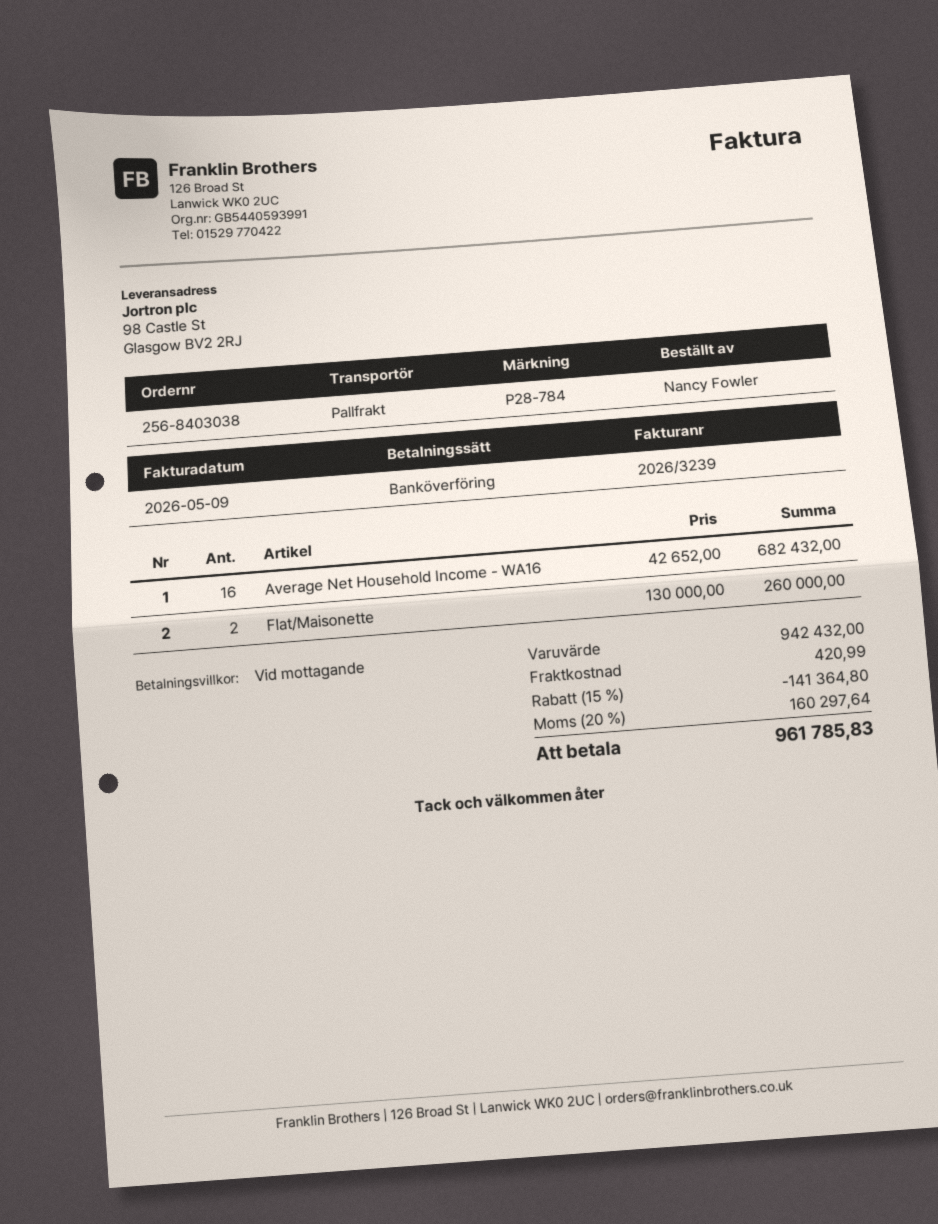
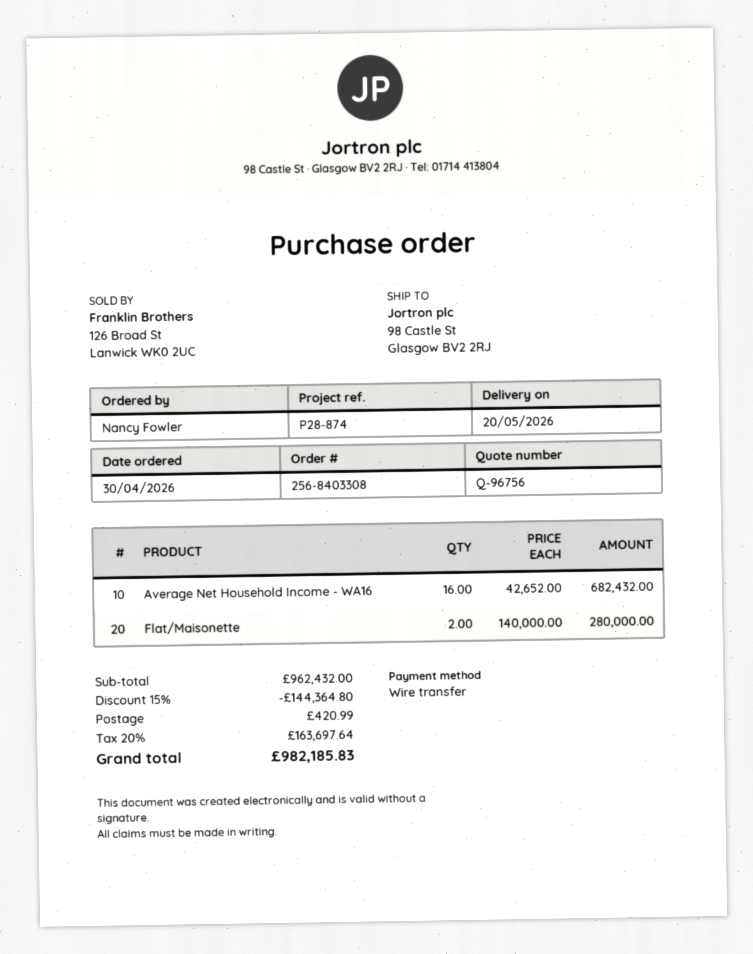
order number: 256-8403038 -> 256-8403308
reference: P28-784 -> P28-874
Flat/Maisonette: 2 x 130000.00 = 260000.00 -> 2 x 140000.00 = 280000.00
subtotal: 942432.00 -> 962432.00
discount: 15% = 141364.80 -> 15% = 144364.80
tax: 20% = 160297.64 -> 20% = 163697.64
total: 961785.83 -> 982185.83

